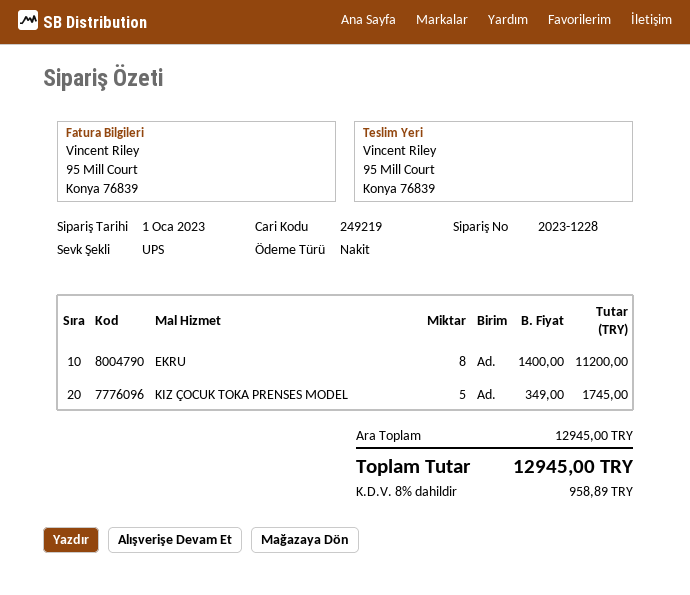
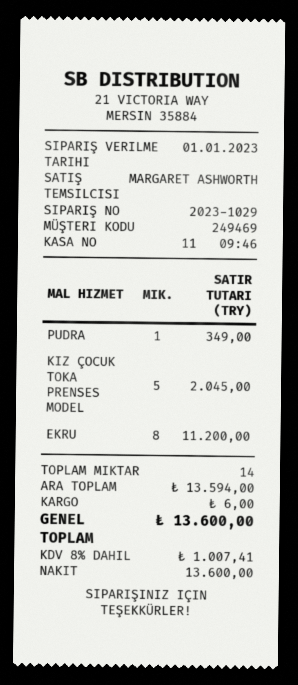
order number: 2023-1228 -> 2023-1029
customer number: 249219 -> 249469
KIZ ÇOCUK TOKA PRENSES MODEL: 5 for 1745.00 -> 5 for 2045.00
PUDRA: none -> 1 for 349.00
subtotal: 12945.00 -> 13594.00
shipping: none -> 6.00
tax: 8% = 958.89 -> 8% = 1007.41
total: 12945.00 -> 13600.00

